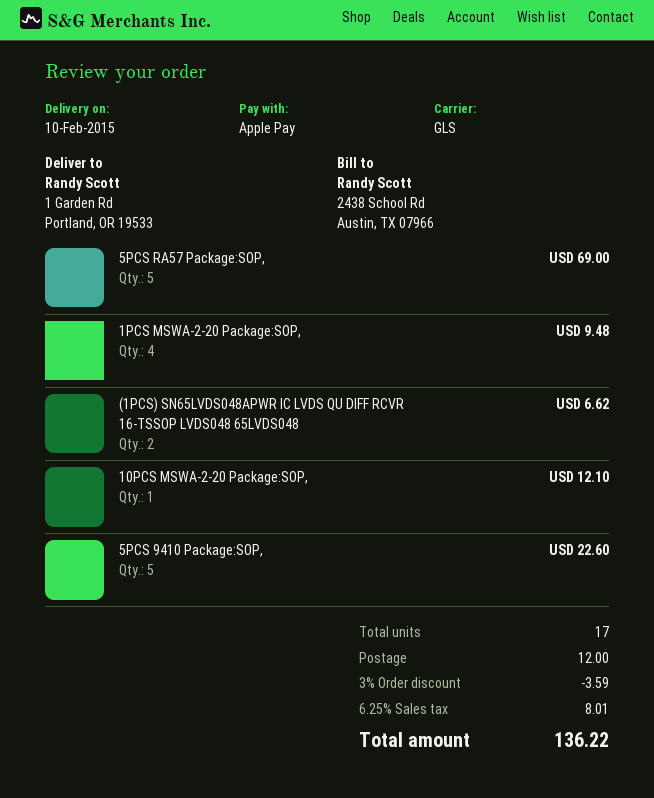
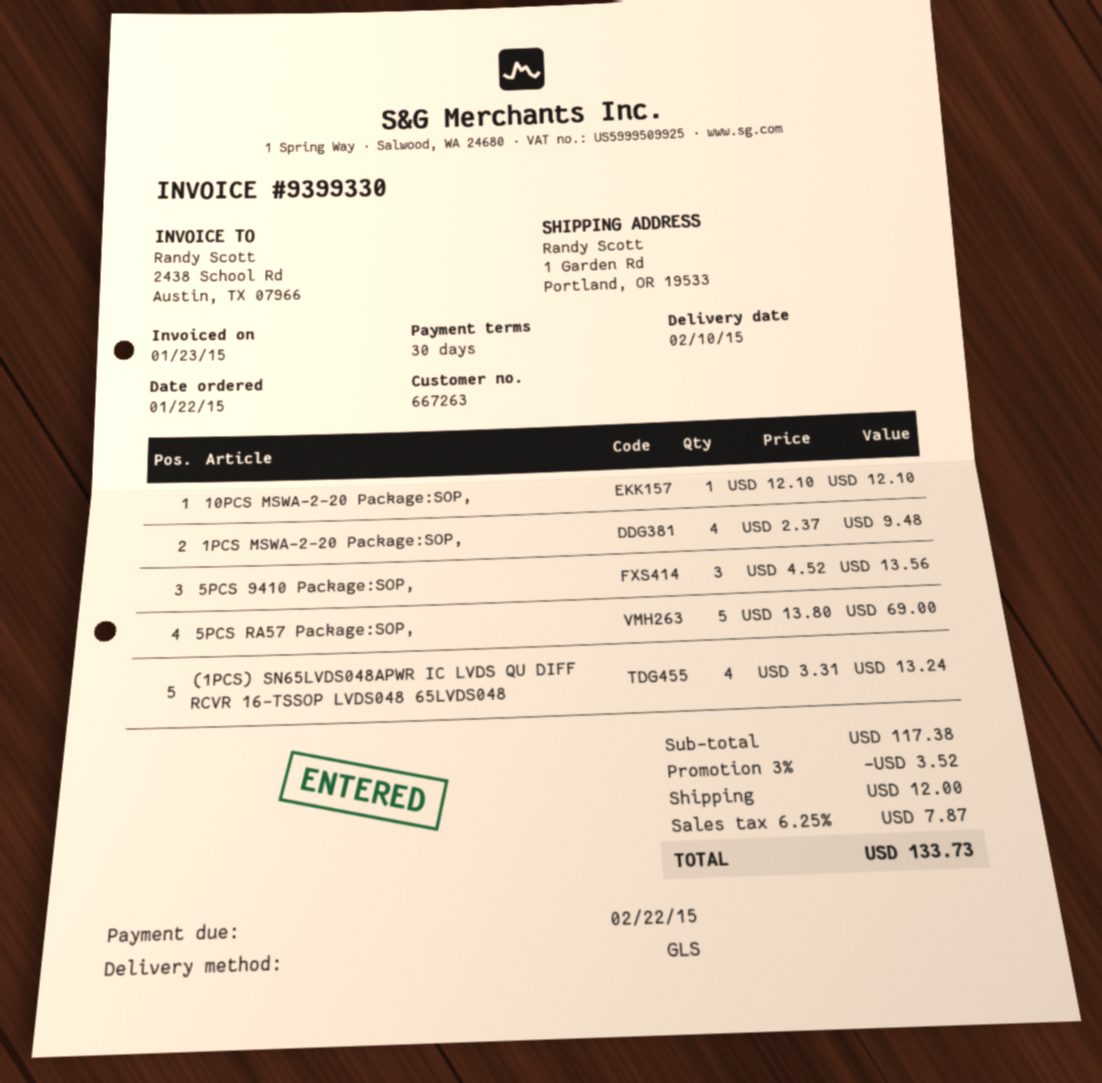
(1PCS) SN65LVDS048APWR IC LVDS QU DIFF RCVR 16-TSSOP LVDS048 65LVDS048: 2 for 6.62 -> 4 for 13.24
5PCS 9410 Package:SOP,: 5 for 22.60 -> 3 for 13.56
discount: 3% = 3.59 -> 3% = 3.52
tax: 6.25% = 8.01 -> 6.25% = 7.87
total: 136.22 -> 133.73

